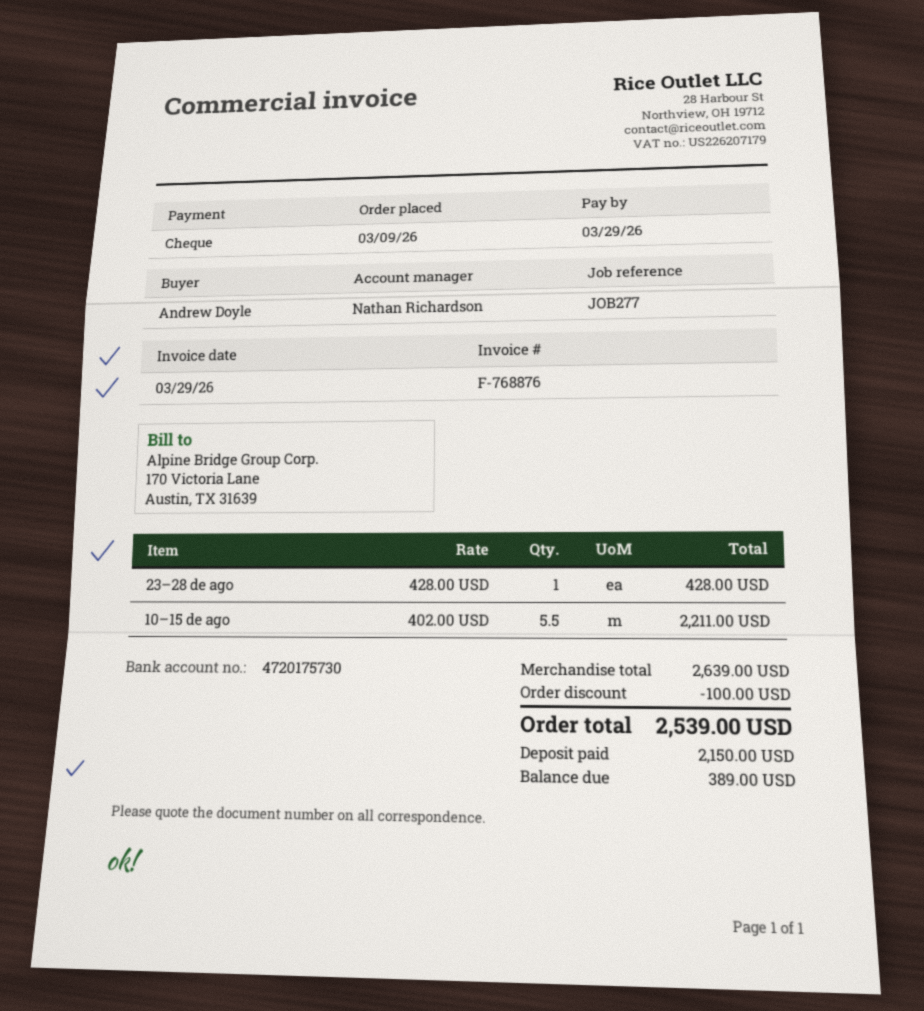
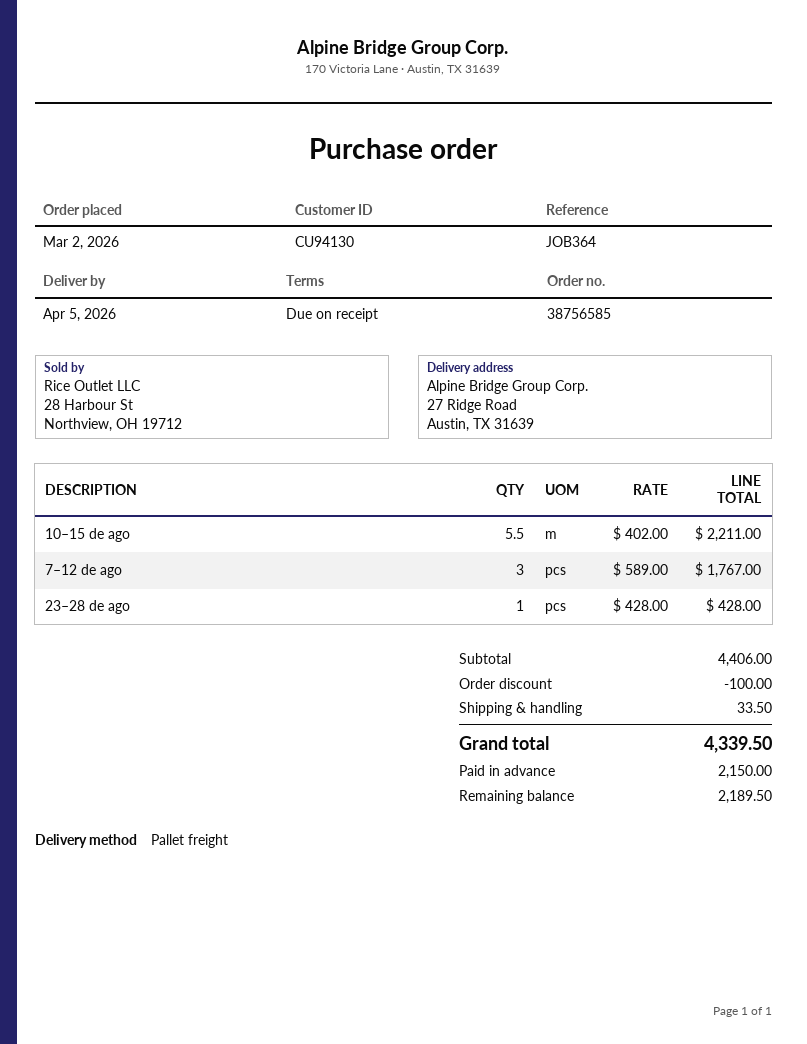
order date: 2026-03-09 -> 2026-03-02
reference: JOB277 -> JOB364
7–12 de ago: none -> 3 x 589.00 = 1767.00
subtotal: 2639.00 -> 4406.00
shipping: none -> 33.50
total: 2539.00 -> 4339.50
balance: 389.00 -> 2189.50

